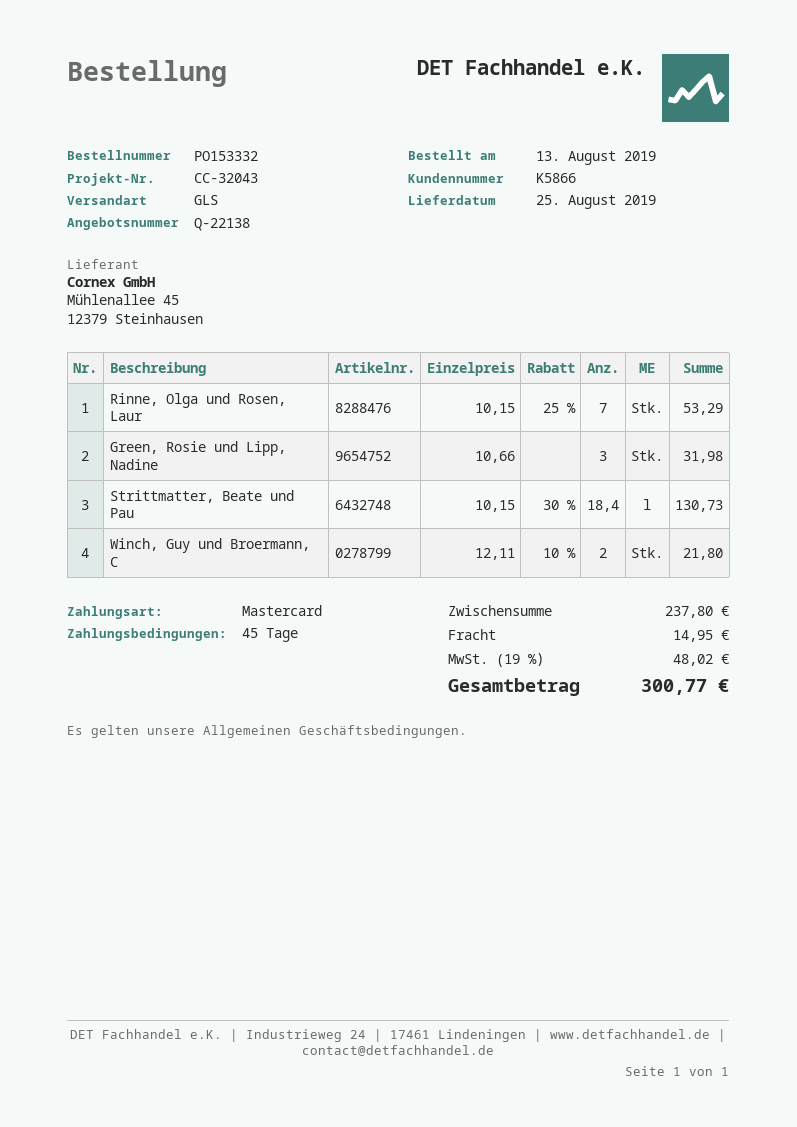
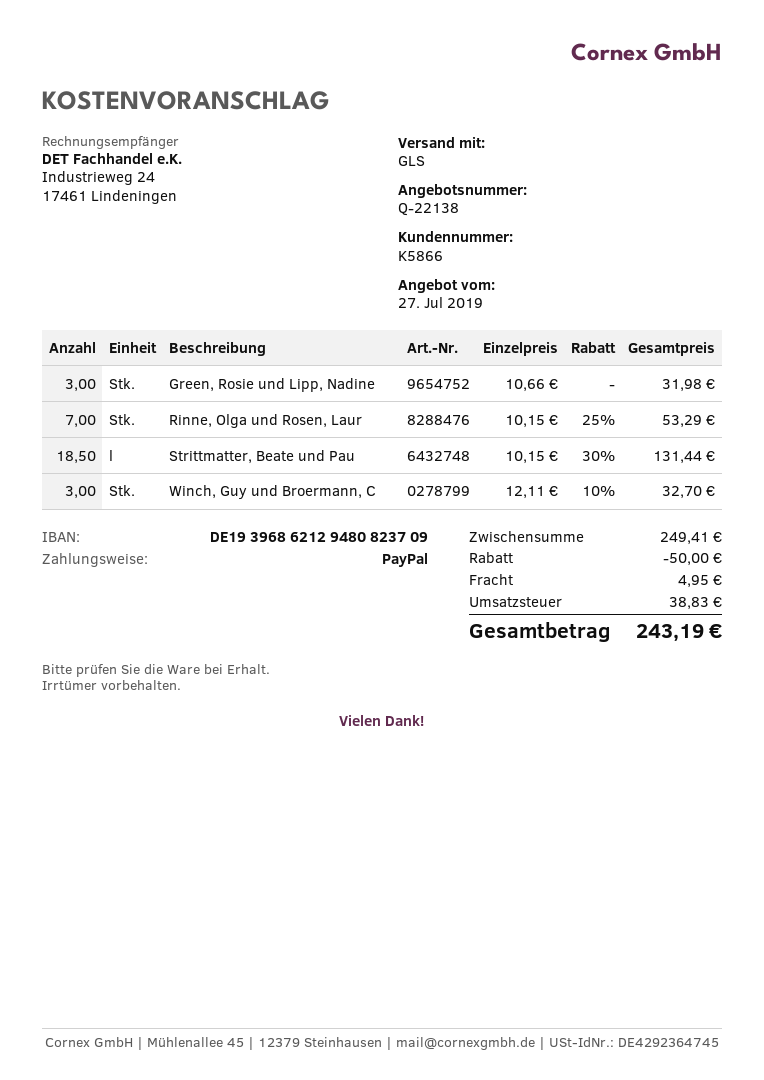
payment method: Mastercard -> PayPal
Strittmatter, Beate und Pau: 18.4 x 10.15 - 30% = 130.73 -> 18.5 x 10.15 - 30% = 131.44
Winch, Guy und Broermann, C: 2 x 12.11 - 10% = 21.80 -> 3 x 12.11 - 10% = 32.70
subtotal: 237.80 -> 249.41
discount: none -> 50.00
shipping: 14.95 -> 4.95
tax: 48.02 -> 38.83
total: 300.77 -> 243.19

